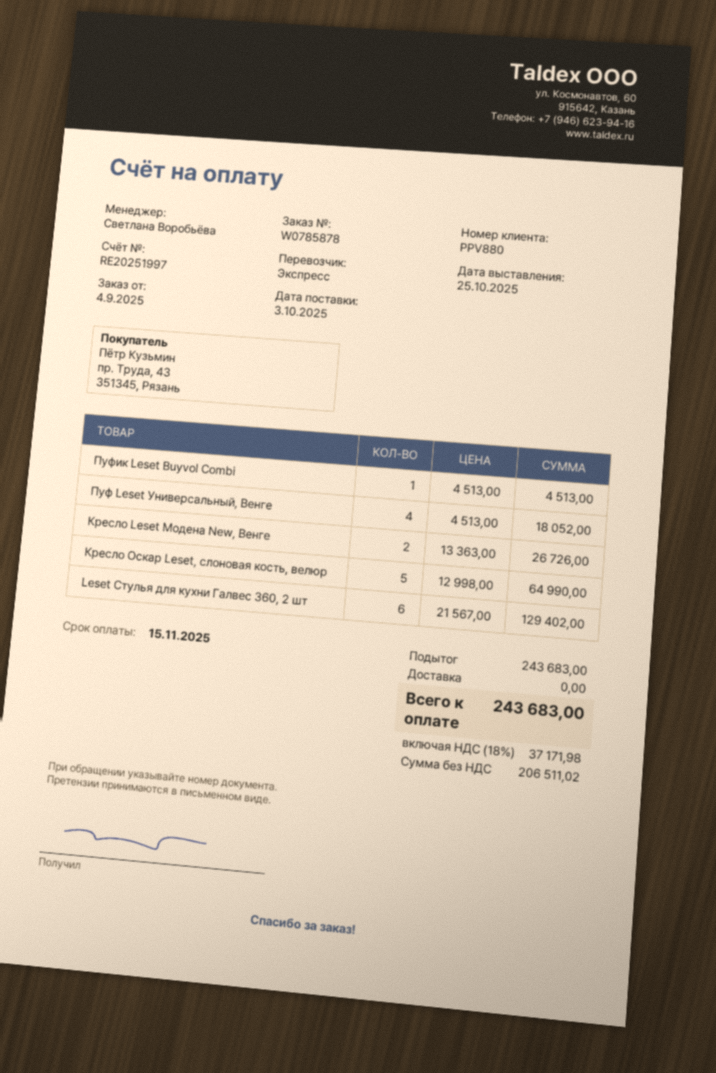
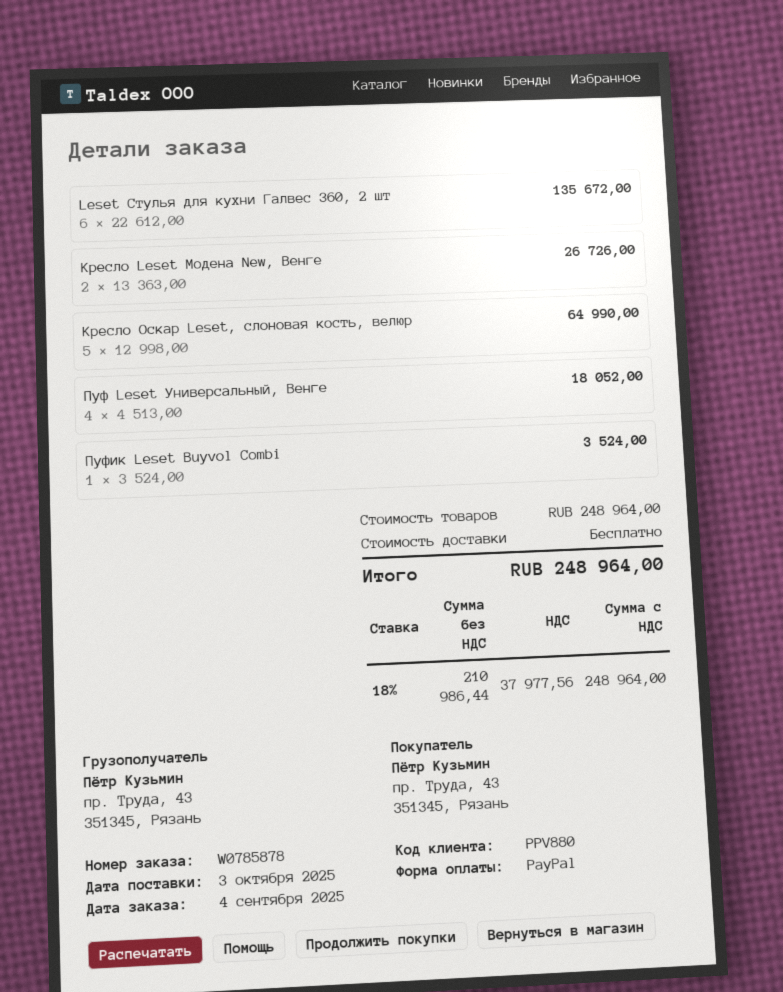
Пуфик Leset Buyvol Combi: 1 x 4513.00 = 4513.00 -> 1 x 3524.00 = 3524.00
Leset Стулья для кухни Галвес 360, 2 шт: 6 x 21567.00 = 129402.00 -> 6 x 22612.00 = 135672.00
subtotal: 243683.00 -> 248964.00
net: 206511.02 -> 210986.44
tax: 18% = 37171.98 -> 18% = 37977.56
total: 243683.00 -> 248964.00

